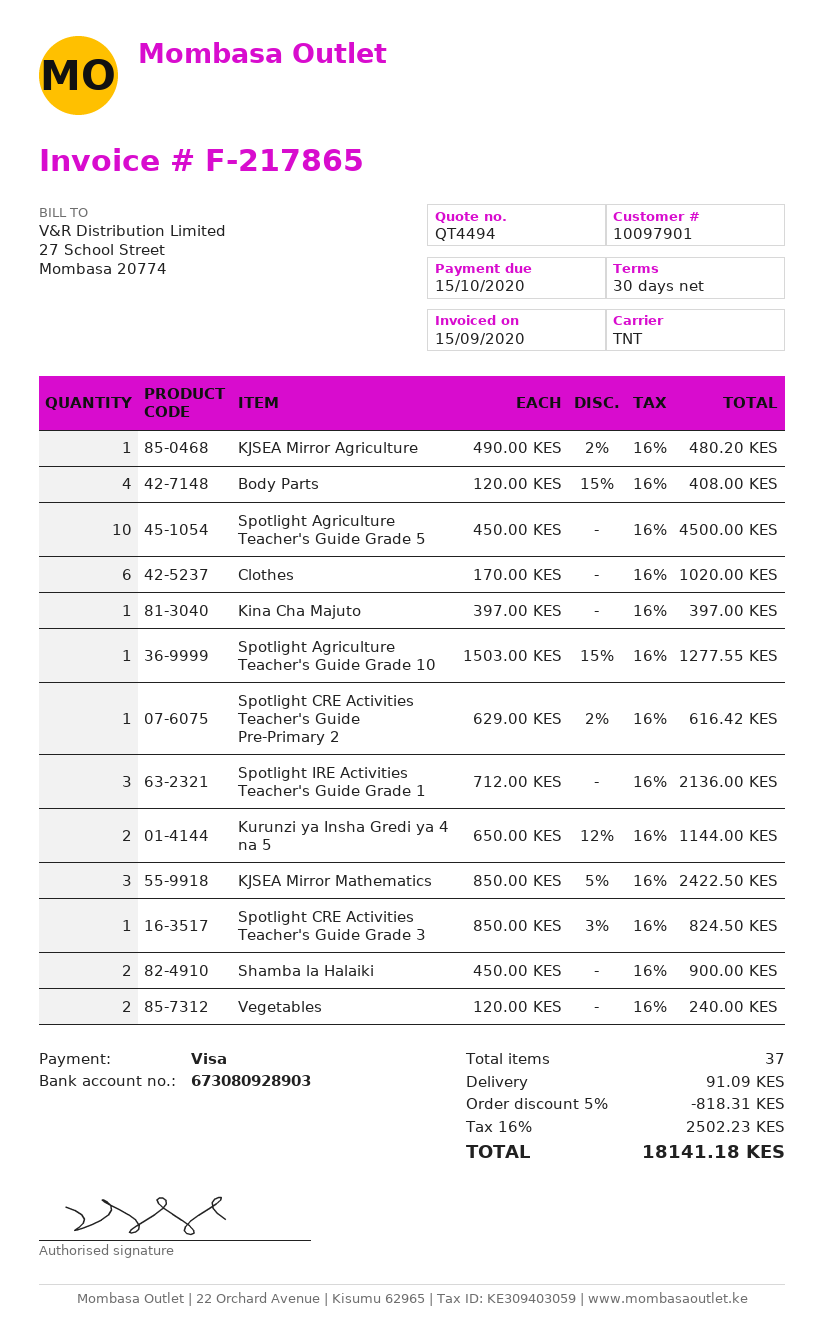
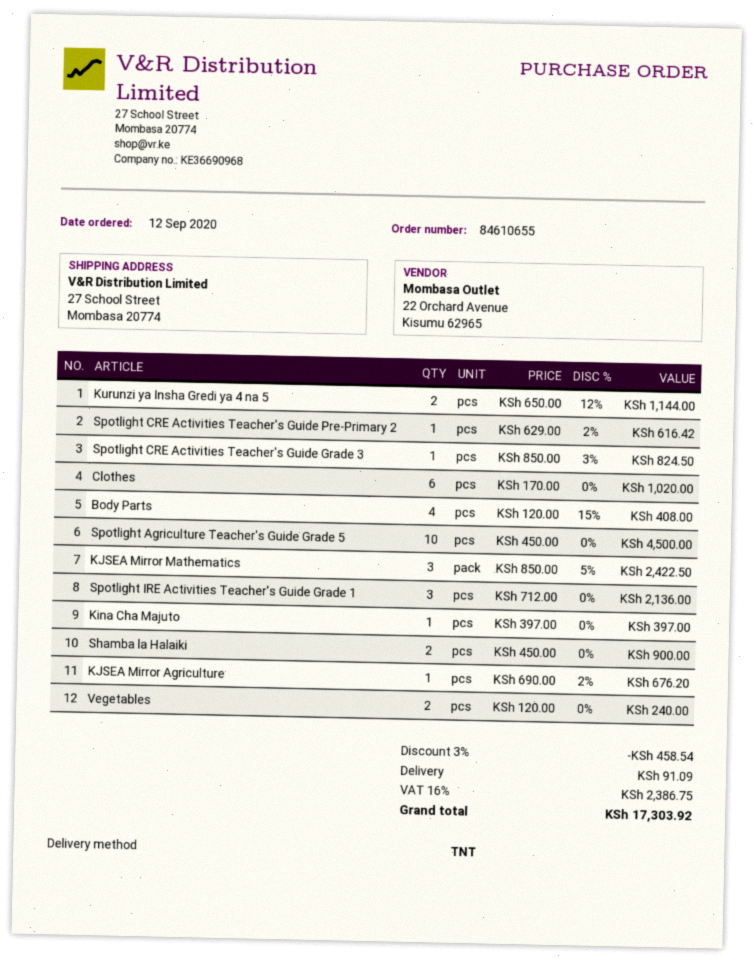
KJSEA Mirror Agriculture: 1 x 490.00 - 2% = 480.20 -> 1 x 690.00 - 2% = 676.20
Spotlight Agriculture Teacher's Guide Grade 10: 1 x 1503.00 - 15% = 1277.55 -> none
discount: 5% = 818.31 -> 3% = 458.54
tax: 16% = 2502.23 -> 16% = 2386.75
total: 18141.18 -> 17303.92

